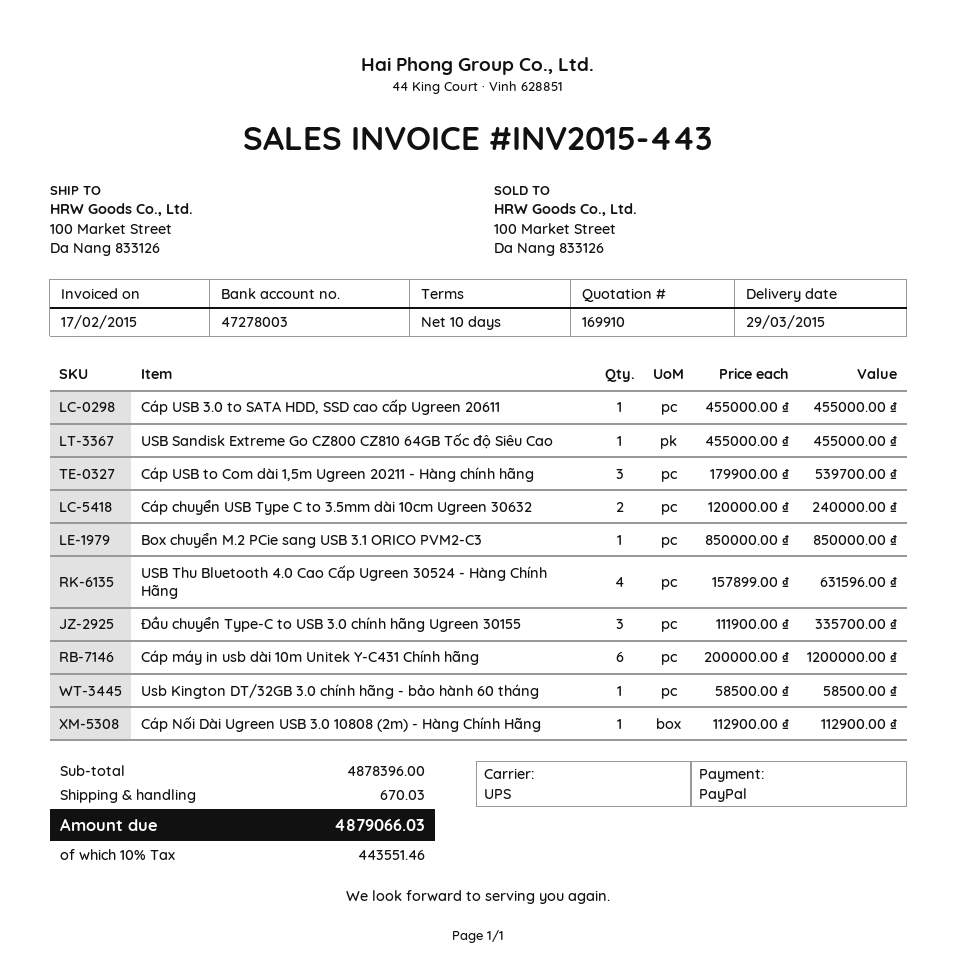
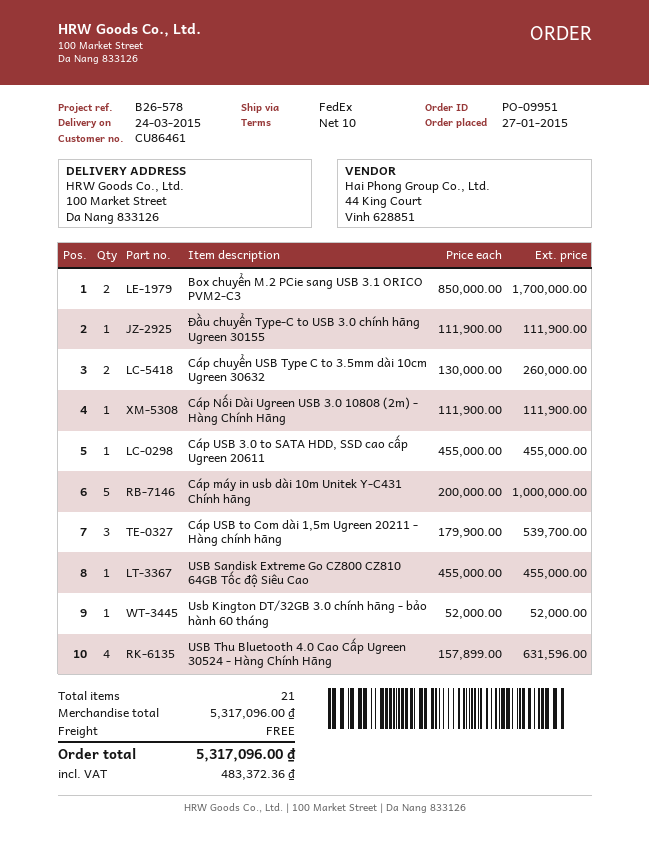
delivery date: 2015-03-29 -> 2015-03-24
shipping method: UPS -> FedEx
Cáp chuyển USB Type C to 3.5mm dài 10cm Ugreen 30632: 2 x 120000.00 = 240000.00 -> 2 x 130000.00 = 260000.00
Box chuyển M.2 PCie sang USB 3.1 ORICO PVM2-C3: 1 x 850000.00 = 850000.00 -> 2 x 850000.00 = 1700000.00
Đầu chuyển Type-C to USB 3.0 chính hãng Ugreen 30155: 3 x 111900.00 = 335700.00 -> 1 x 111900.00 = 111900.00
Cáp máy in usb dài 10m Unitek Y-C431 Chính hãng: 6 x 200000.00 = 1200000.00 -> 5 x 200000.00 = 1000000.00
Usb Kington DT/32GB 3.0 chính hãng - bảo hành 60 tháng: 1 x 58500.00 = 58500.00 -> 1 x 52000.00 = 52000.00
Cáp Nối Dài Ugreen USB 3.0 10808 (2m) - Hàng Chính Hãng: 1 x 112900.00 = 112900.00 -> 1 x 111900.00 = 111900.00
subtotal: 4878396.00 -> 5317096.00
shipping: 670.03 -> 0.00
tax: 443551.46 -> 483372.36
total: 4879066.03 -> 5317096.00

